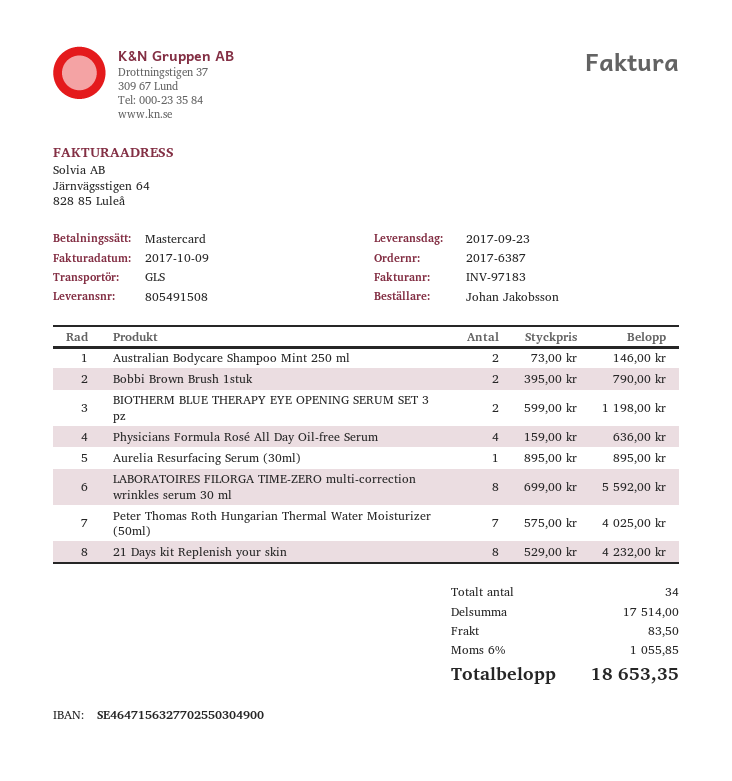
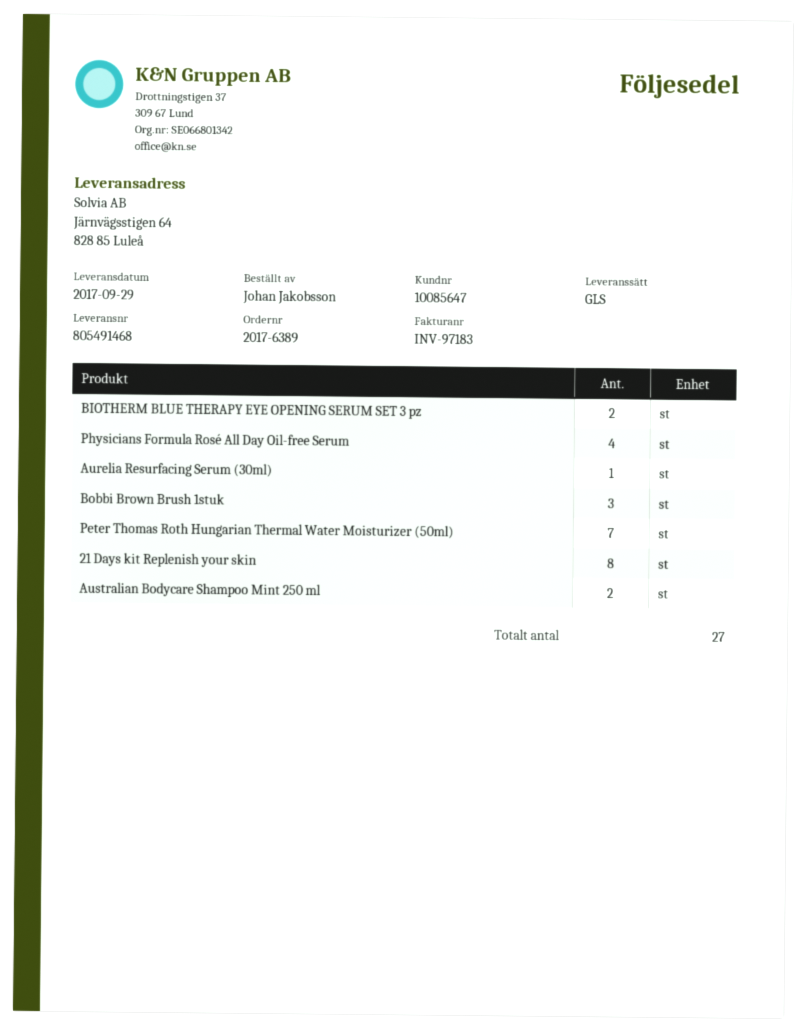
order number: 2017-6387 -> 2017-6389
delivery note number: 805491508 -> 805491468
delivery date: 2017-09-23 -> 2017-09-29
Bobbi Brown Brush 1stuk: 2 -> 3
LABORATOIRES FILORGA TIME-ZERO multi-correction wrinkles serum 30 ml: 8 -> none
total quantity: 34 -> 27

